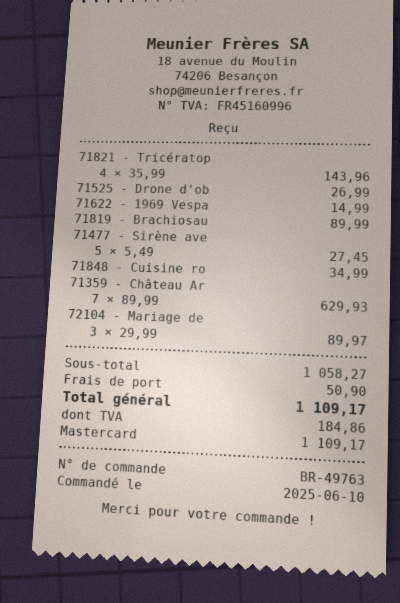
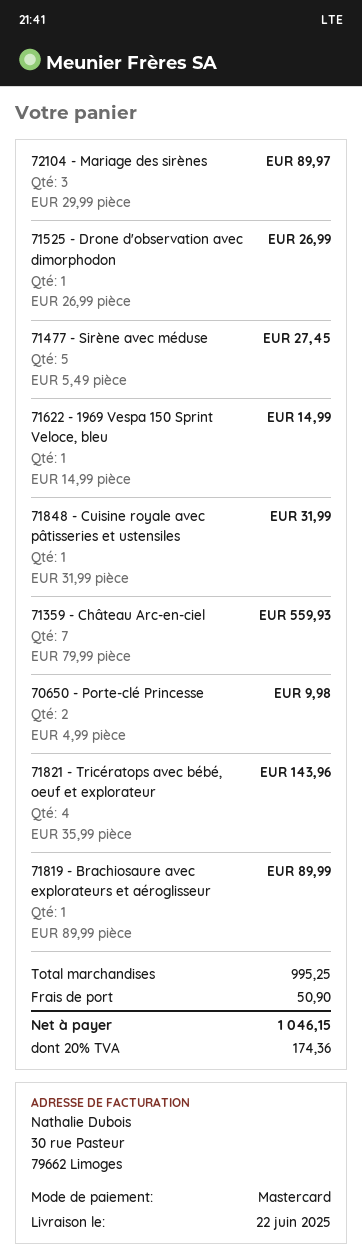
71848 - Cuisine ro: 1 x 34.99 = 34.99 -> 1 x 31.99 = 31.99
71359 - Château Ar: 7 x 89.99 = 629.93 -> 7 x 79.99 = 559.93
70650 - Porte-clé Princesse: none -> 2 x 4.99 = 9.98
subtotal: 1058.27 -> 995.25
tax: 184.86 -> 174.36
total: 1109.17 -> 1046.15

